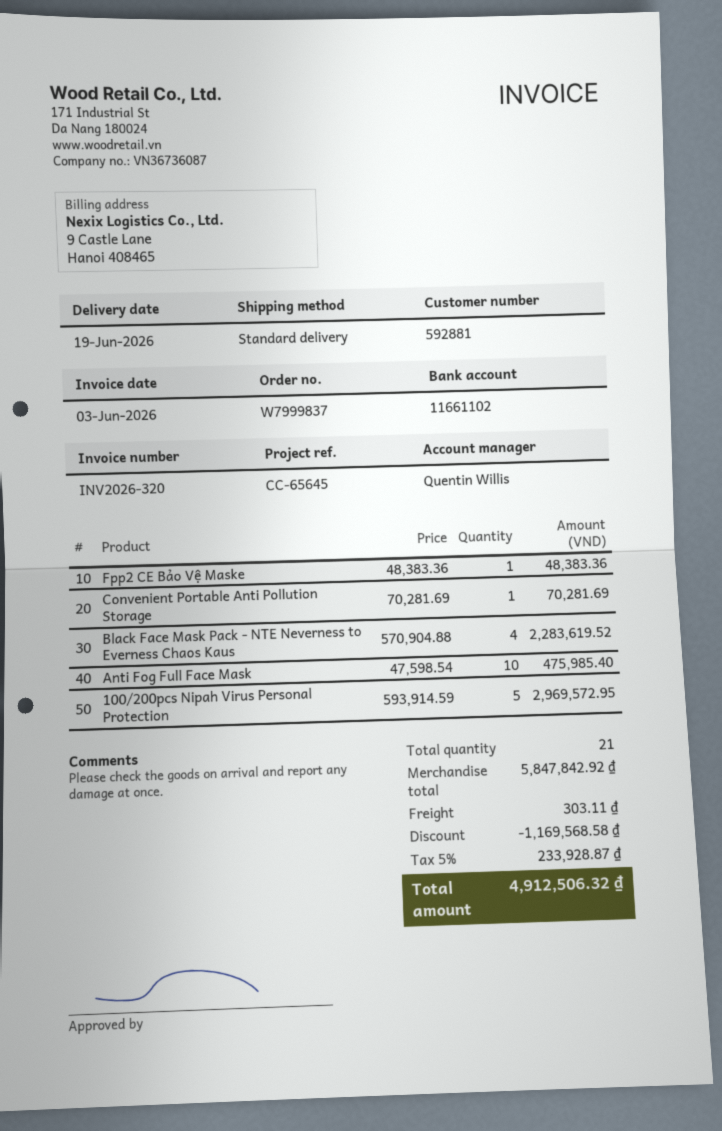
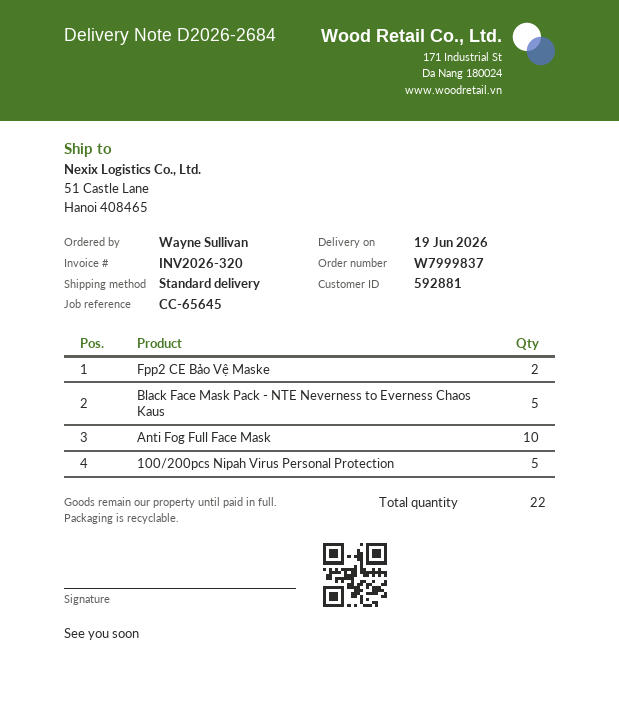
Fpp2 CE Bảo Vệ Maske: 1 -> 2
Convenient Portable Anti Pollution Storage: 1 -> none
Black Face Mask Pack - NTE Neverness to Everness Chaos Kaus: 4 -> 5
total quantity: 21 -> 22

